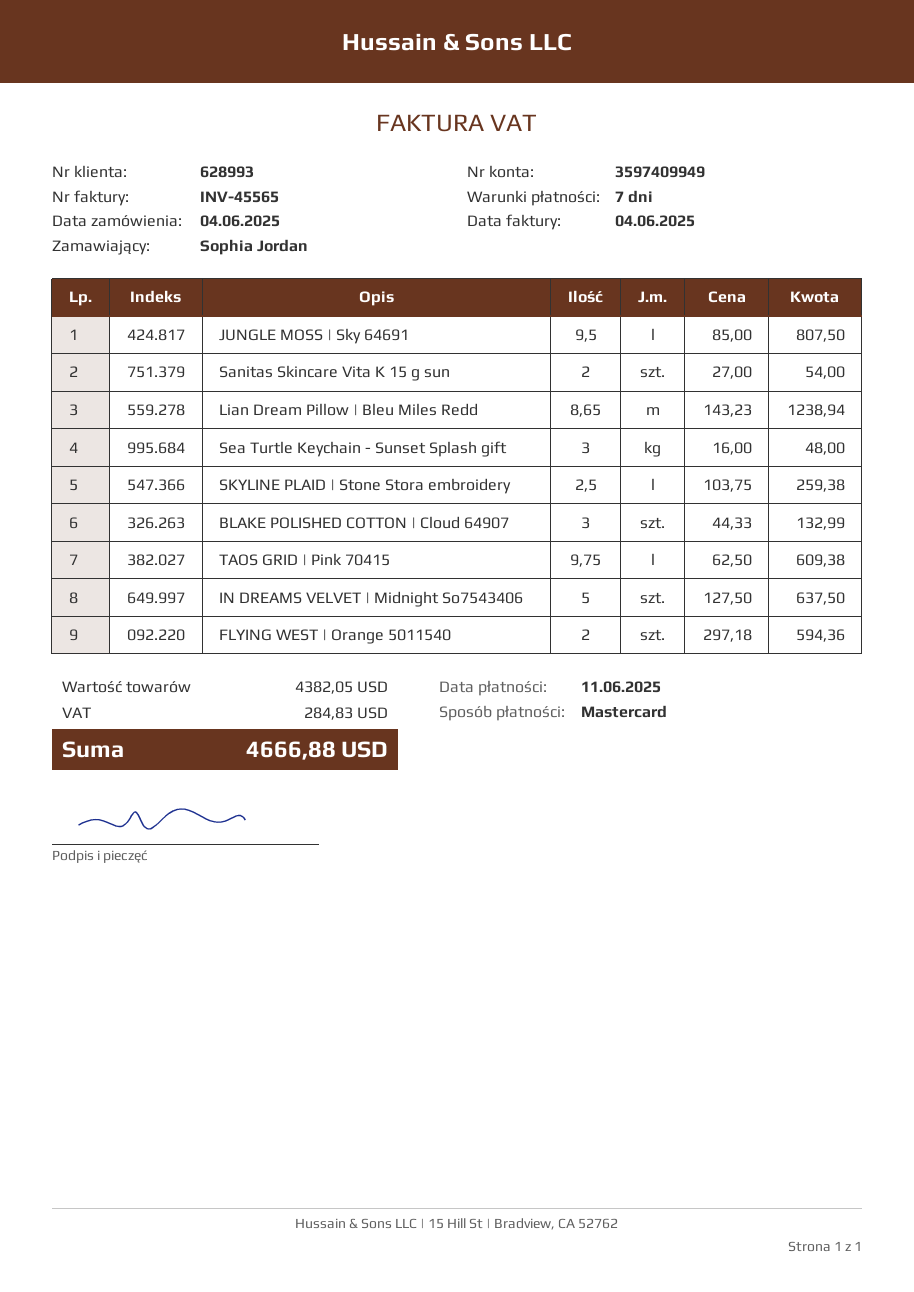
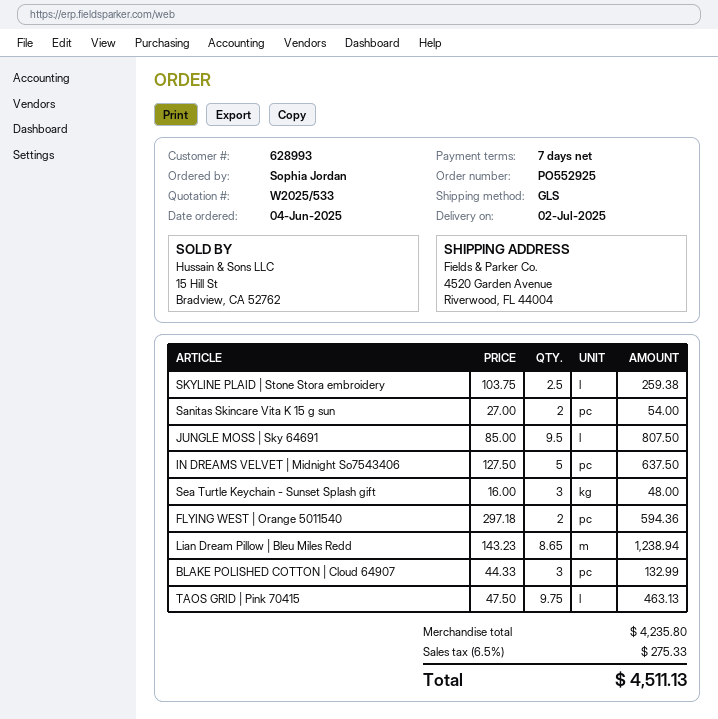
TAOS GRID | Pink 70415: 9.75 x 62.50 = 609.38 -> 9.75 x 47.50 = 463.13
subtotal: 4382.05 -> 4235.80
tax: 284.83 -> 275.33
total: 4666.88 -> 4511.13

